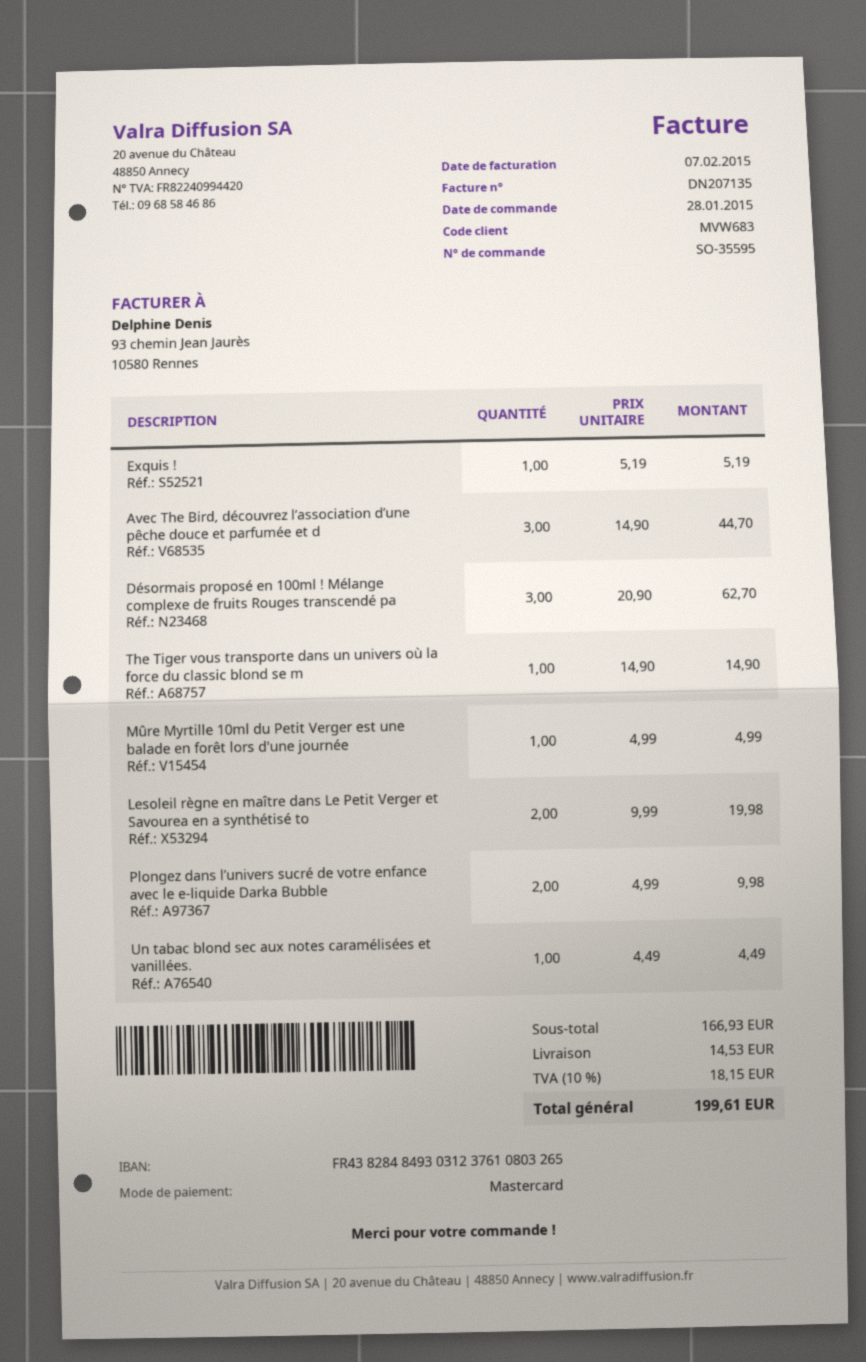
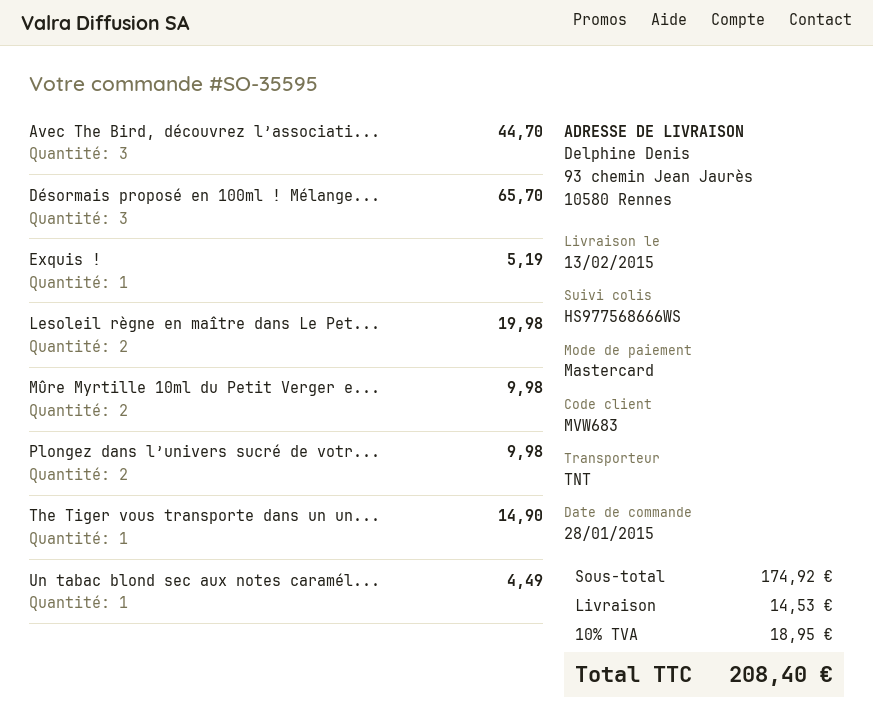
Désormais proposé en 100ml ! Mélange complexe de fruits Rouges transcendé pa: 3 for 62.70 -> 3 for 65.70
Mûre Myrtille 10ml du Petit Verger est une balade en forêt lors d'une journée: 1 for 4.99 -> 2 for 9.98
subtotal: 166.93 -> 174.92
tax: 10% = 18.15 -> 10% = 18.95
total: 199.61 -> 208.40

